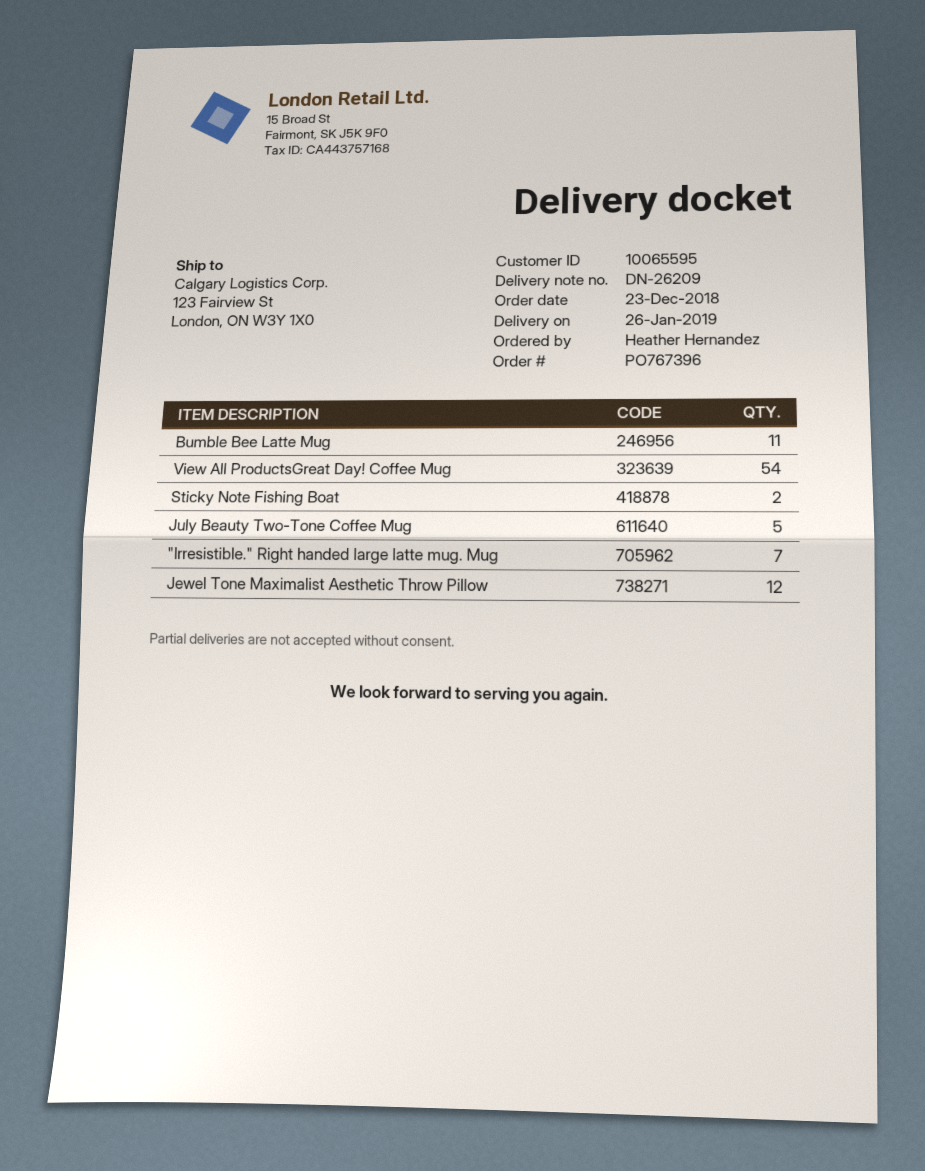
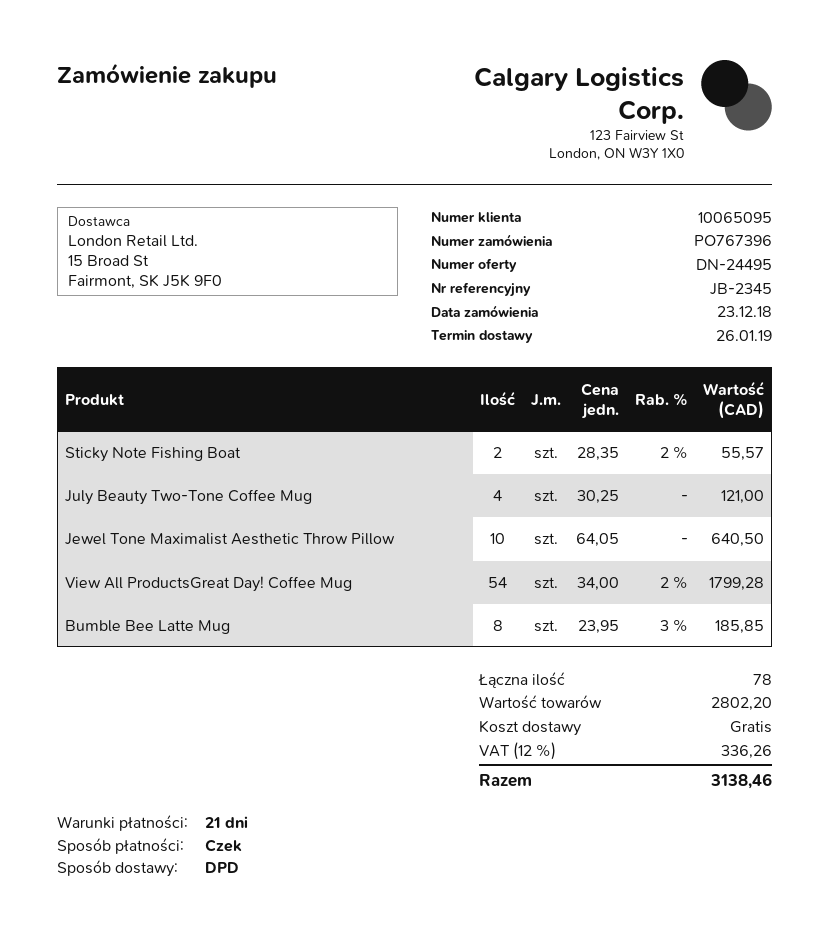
customer number: 10065595 -> 10065095
Bumble Bee Latte Mug: 11 -> 8
July Beauty Two-Tone Coffee Mug: 5 -> 4
"Irresistible." Right handed large latte mug. Mug: 7 -> none
Jewel Tone Maximalist Aesthetic Throw Pillow: 12 -> 10

